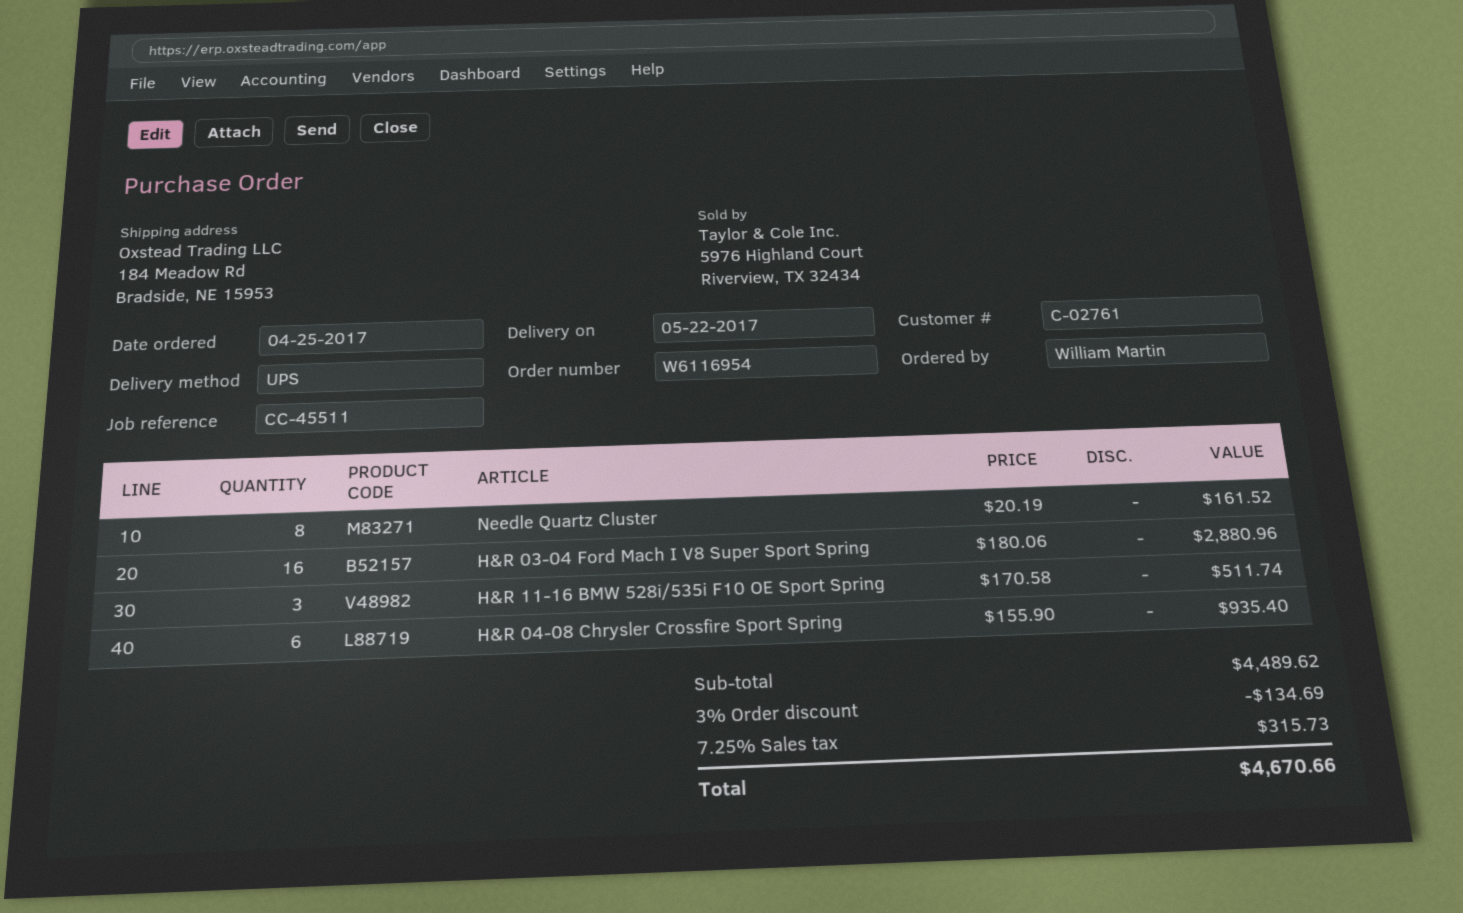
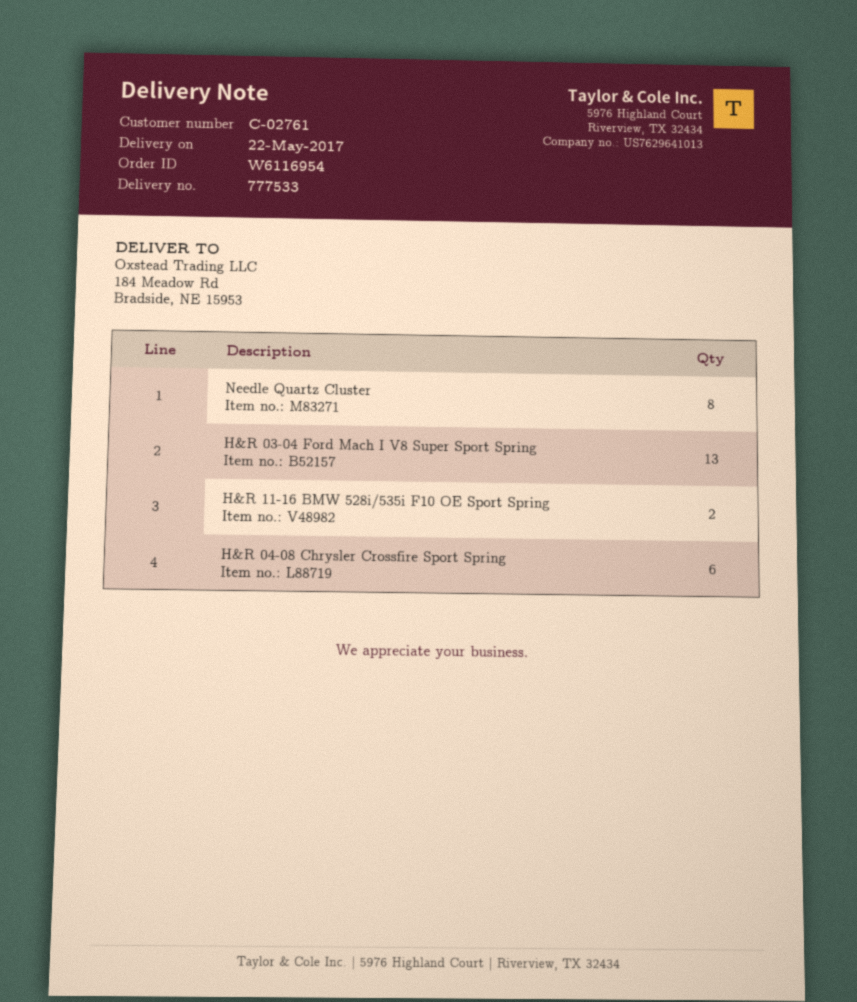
H&R 03-04 Ford Mach I V8 Super Sport Spring: 16 -> 13
H&R 11-16 BMW 528i/535i F10 OE Sport Spring: 3 -> 2

